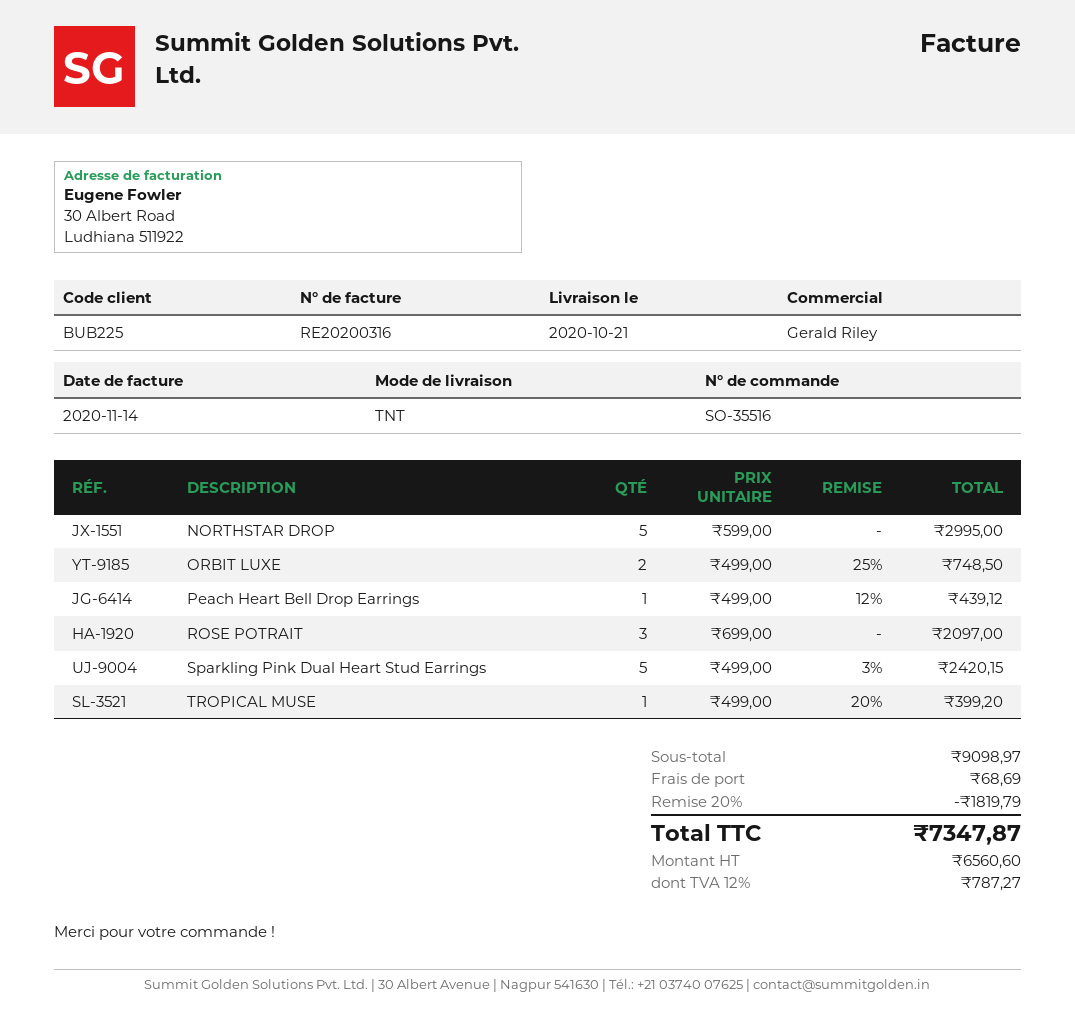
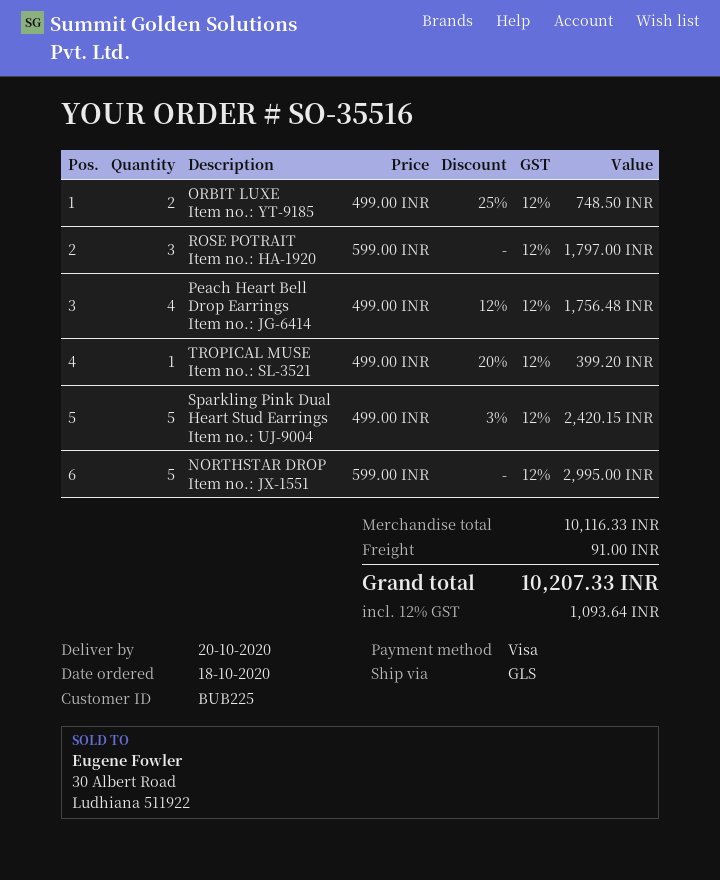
delivery date: 2020-10-21 -> 2020-10-20
shipping method: TNT -> GLS
Peach Heart Bell Drop Earrings: 1 x 499.00 - 12% = 439.12 -> 4 x 499.00 - 12% = 1756.48
ROSE POTRAIT: 3 x 699.00 = 2097.00 -> 3 x 599.00 = 1797.00
subtotal: 9098.97 -> 10116.33
discount: 20% = 1819.79 -> none
shipping: 68.69 -> 91.00
tax: 12% = 787.27 -> 12% = 1093.64
total: 7347.87 -> 10207.33

